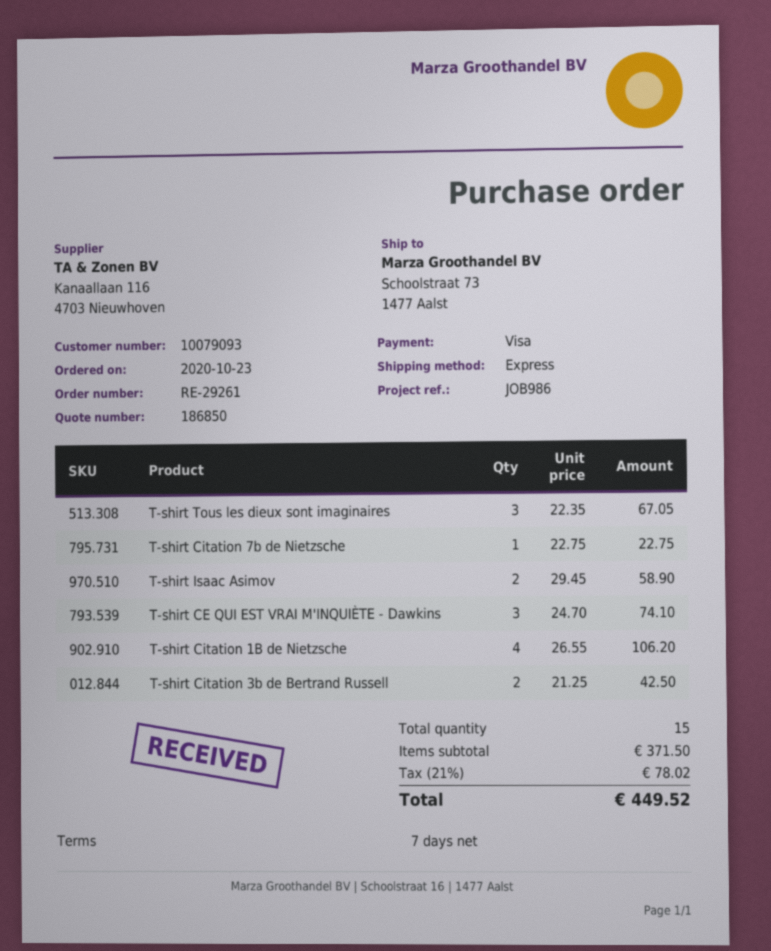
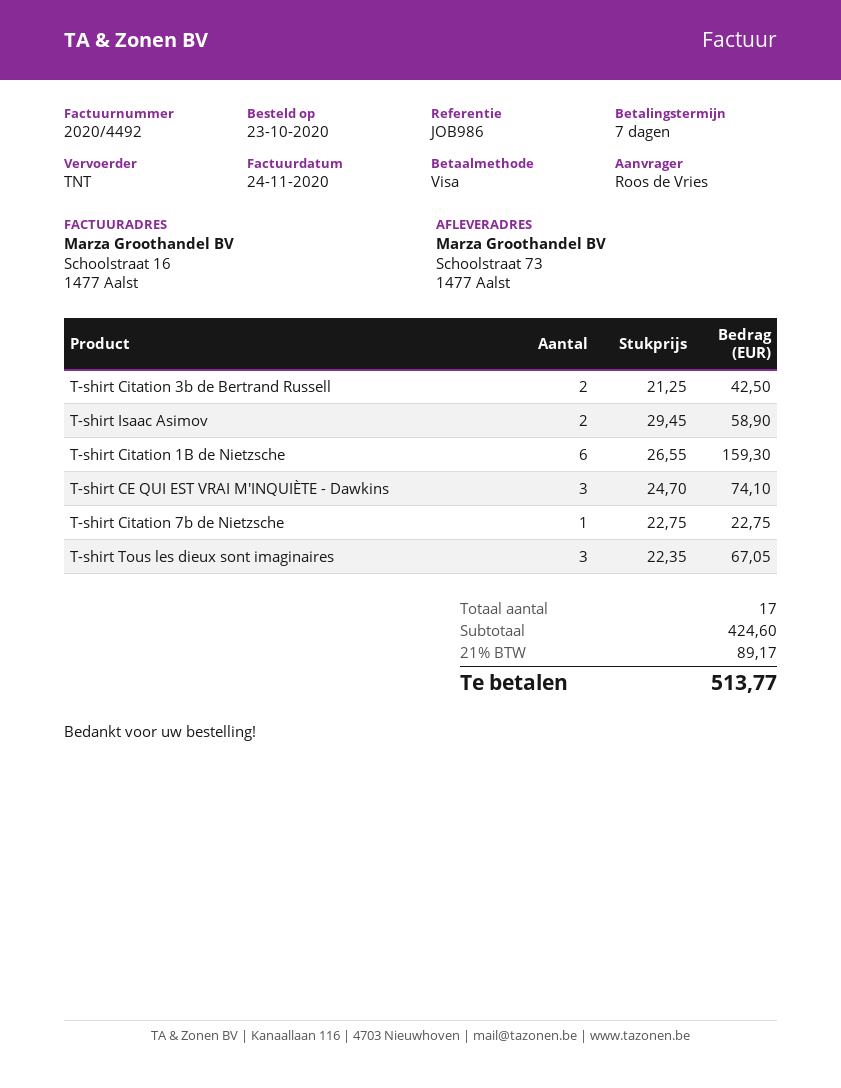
shipping method: express -> TNT
T-shirt Citation 1B de Nietzsche: 4 x 26.55 = 106.20 -> 6 x 26.55 = 159.30
total quantity: 15 -> 17
subtotal: 371.50 -> 424.60
tax: 21% = 78.02 -> 21% = 89.17
total: 449.52 -> 513.77

